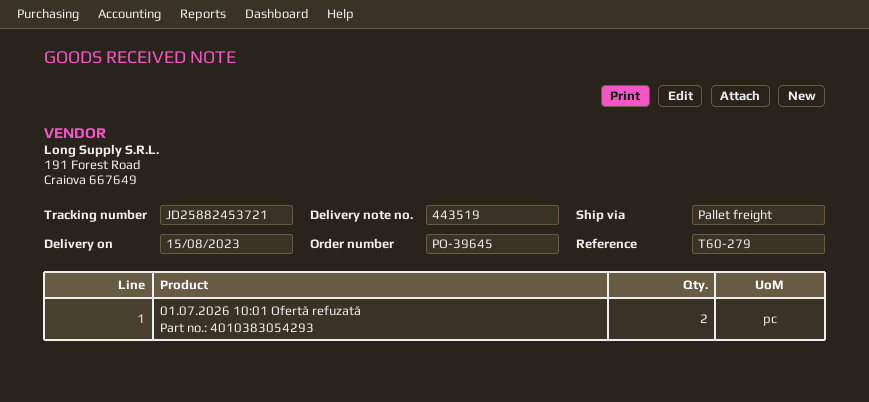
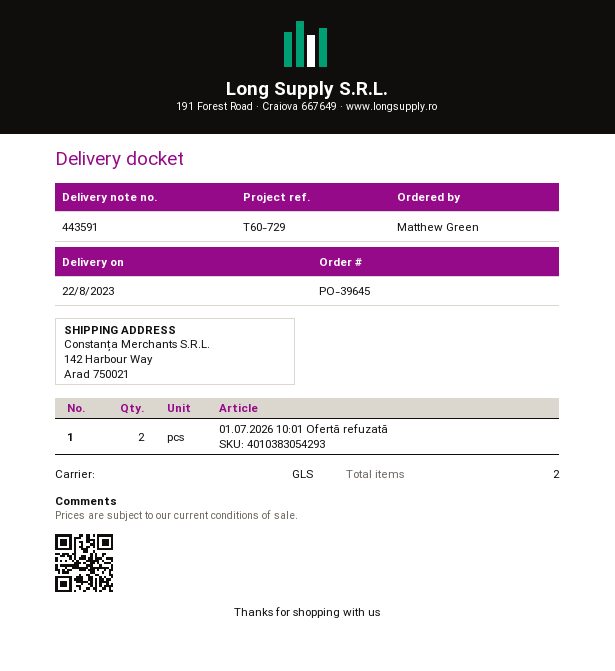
delivery note number: 443519 -> 443591
delivery date: 2023-08-15 -> 2023-08-22
reference: T60-279 -> T60-729
shipping method: pallet freight -> GLS

